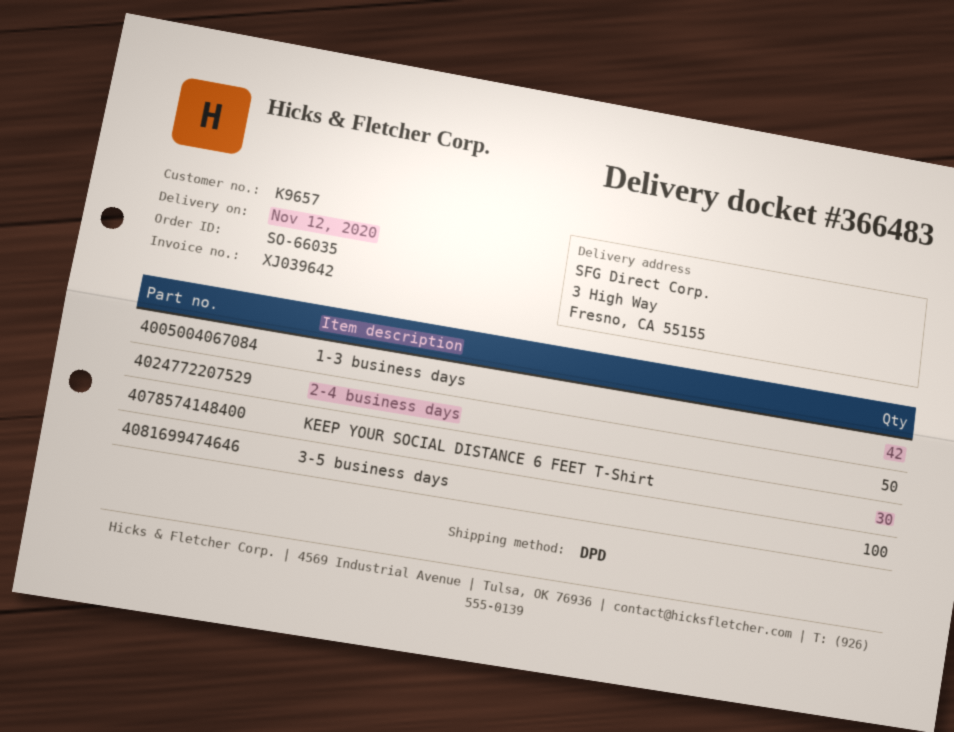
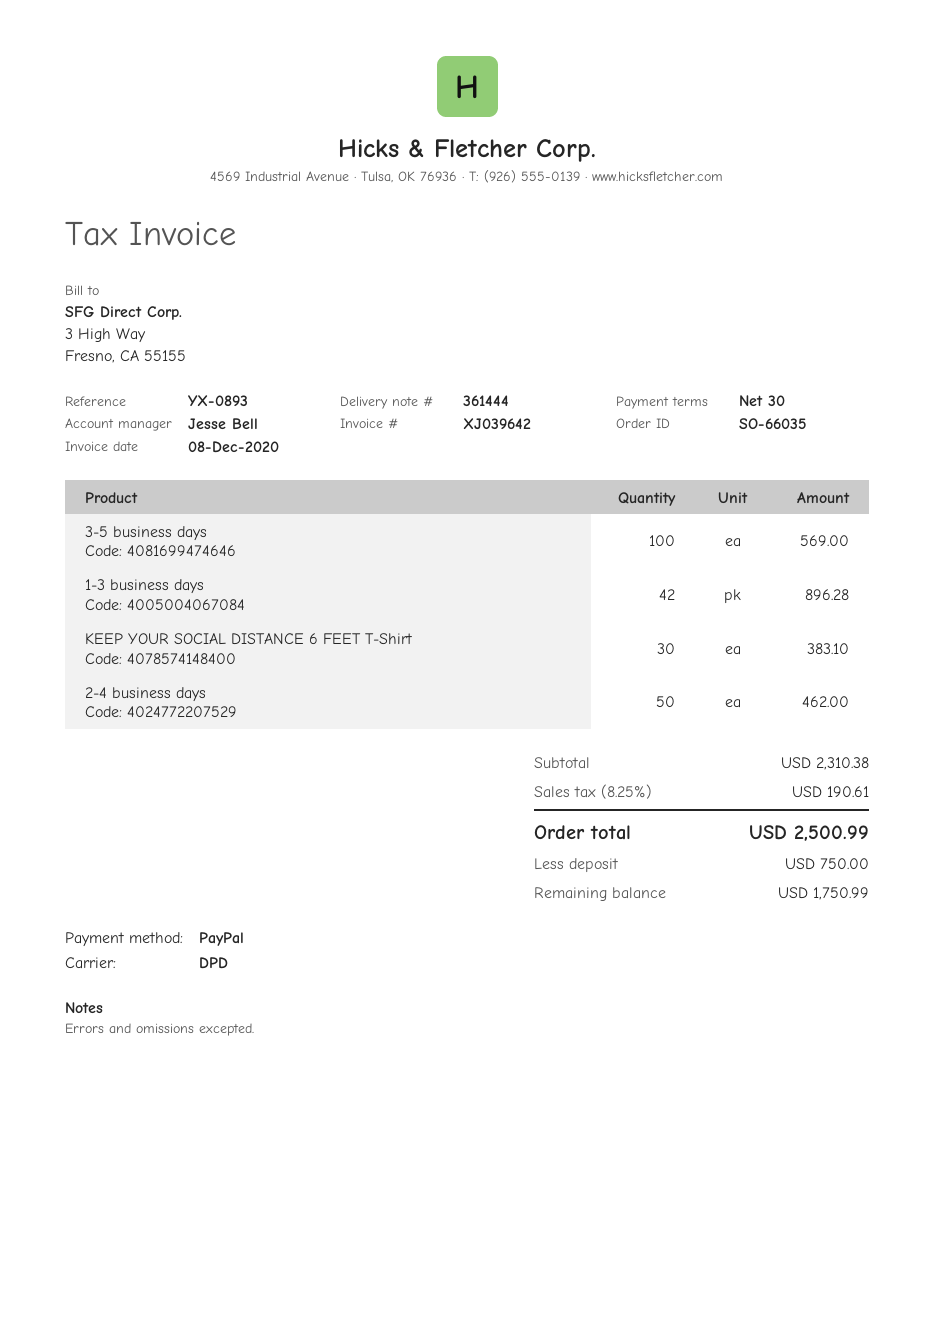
delivery note number: 366483 -> 361444

